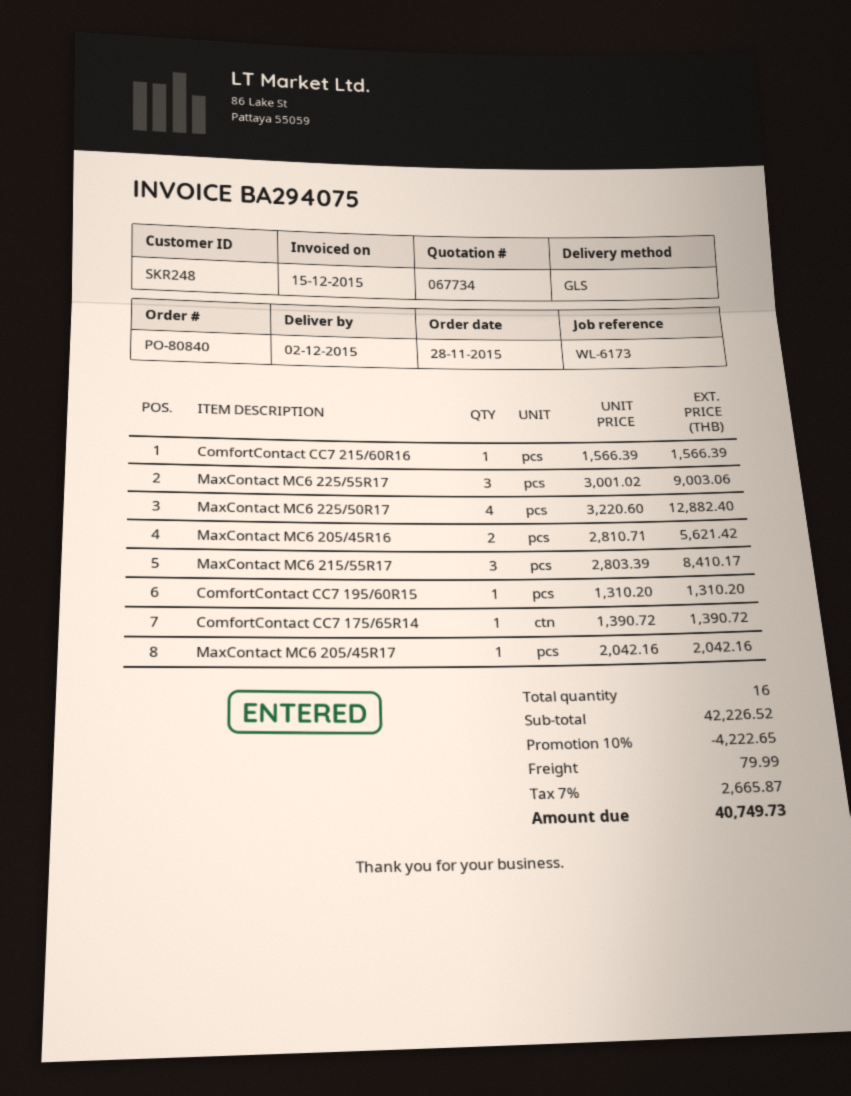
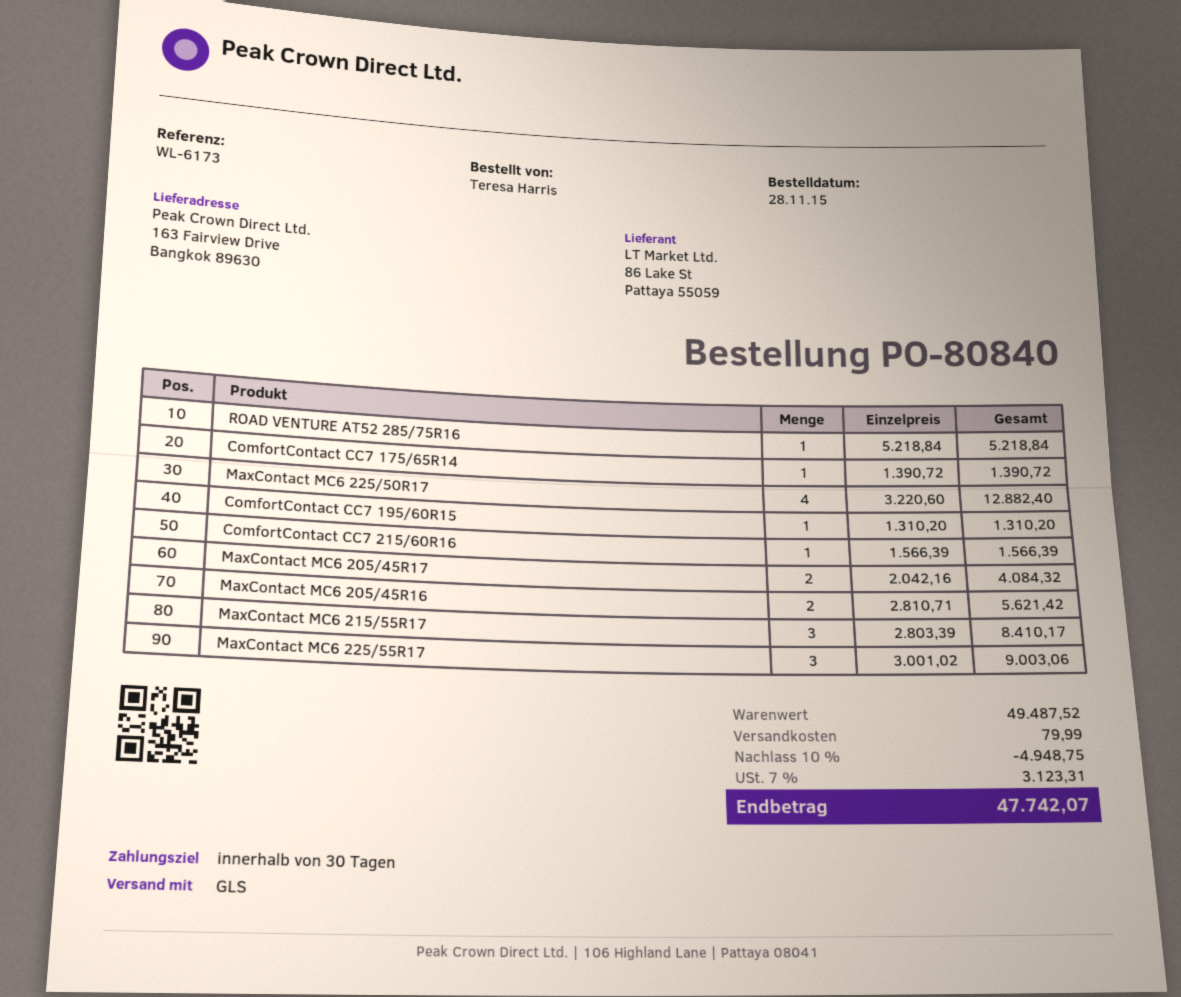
MaxContact MC6 205/45R17: 1 x 2042.16 = 2042.16 -> 2 x 2042.16 = 4084.32
ROAD VENTURE AT52 285/75R16: none -> 1 x 5218.84 = 5218.84
subtotal: 42226.52 -> 49487.52
discount: 10% = 4222.65 -> 10% = 4948.75
tax: 7% = 2665.87 -> 7% = 3123.31
total: 40749.73 -> 47742.07

